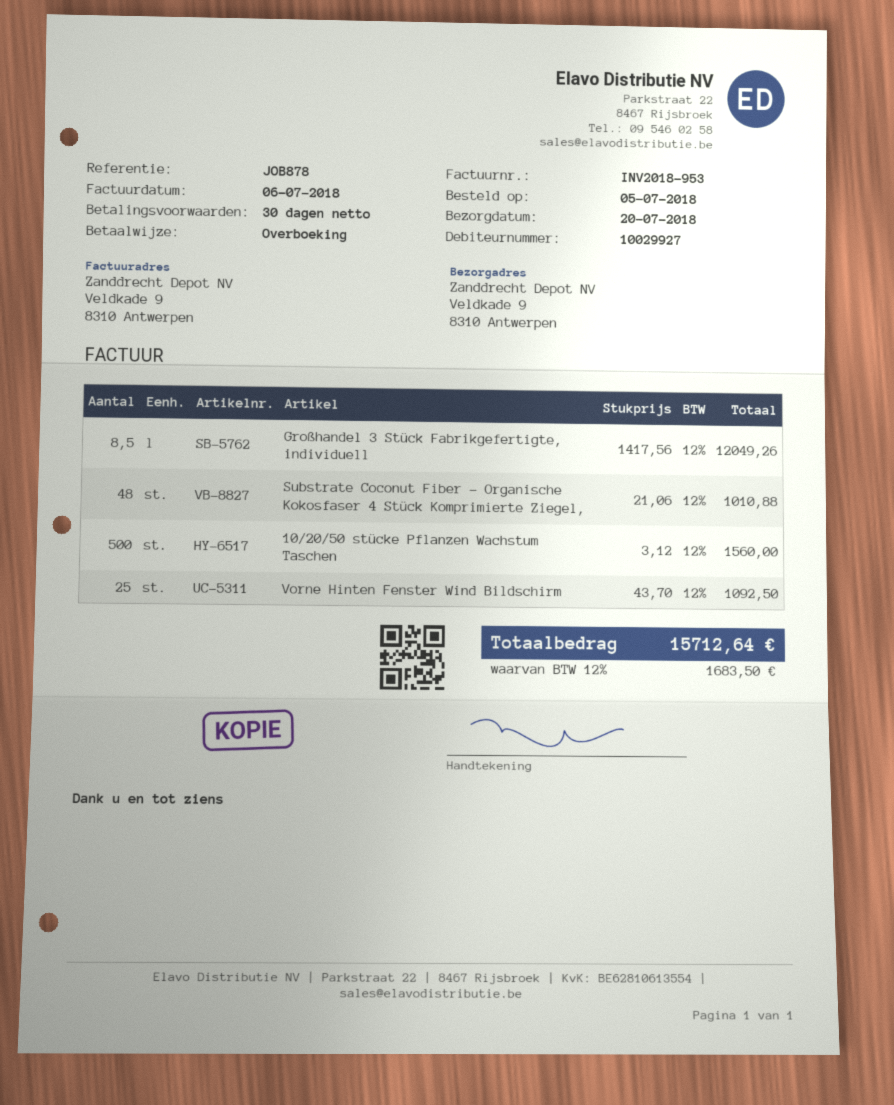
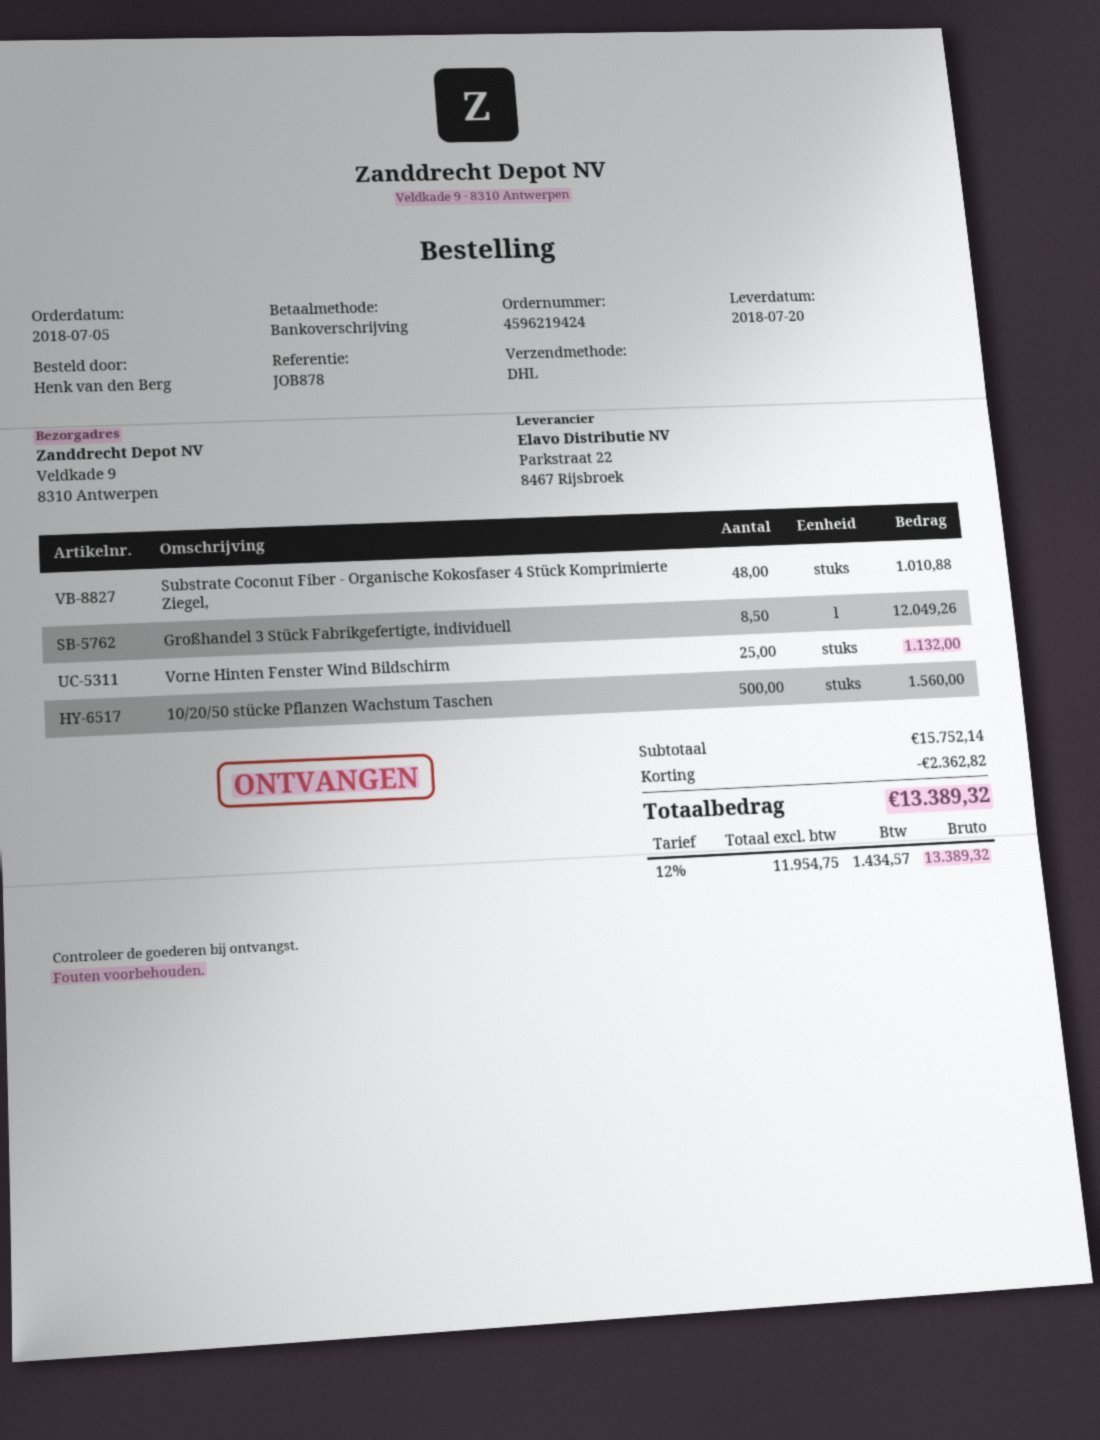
Vorne Hinten Fenster Wind Bildschirm: 25 for 1092.50 -> 25 for 1132.00
discount: none -> 2362.82
tax: 12% = 1683.50 -> 12% = 1434.57
total: 15712.64 -> 13389.32

